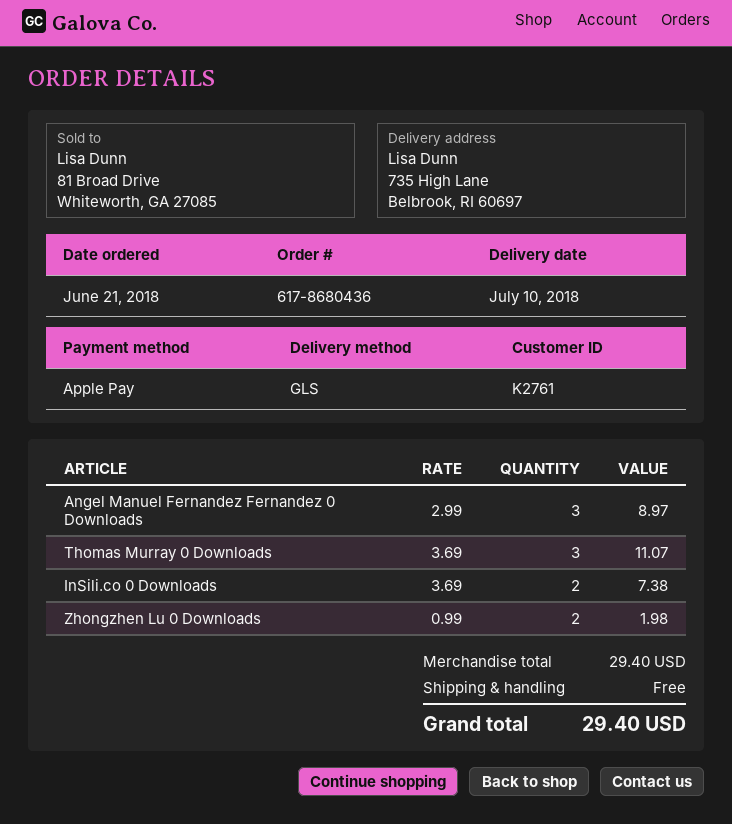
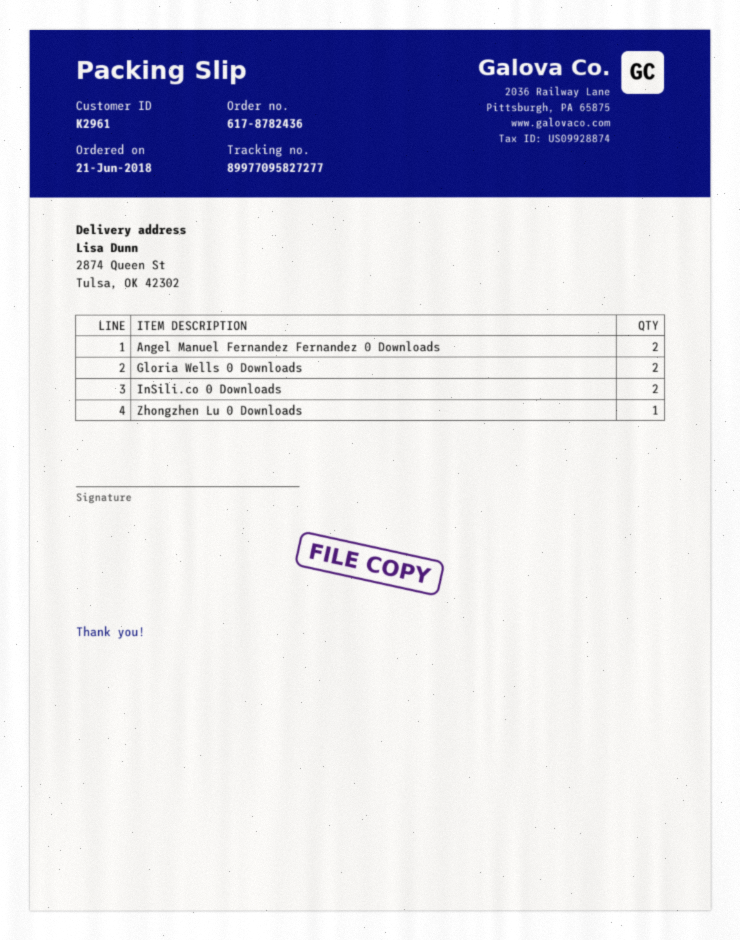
order number: 617-8680436 -> 617-8782436
customer number: K2761 -> K2961
ship to: 735 High Lane, Belbrook, RI 60697 -> 2874 Queen St, Tulsa, OK 42302
Angel Manuel Fernandez Fernandez 0 Downloads: 3 -> 2
Thomas Murray 0 Downloads: 3 -> none
Zhongzhen Lu 0 Downloads: 2 -> 1
Gloria Wells 0 Downloads: none -> 2

